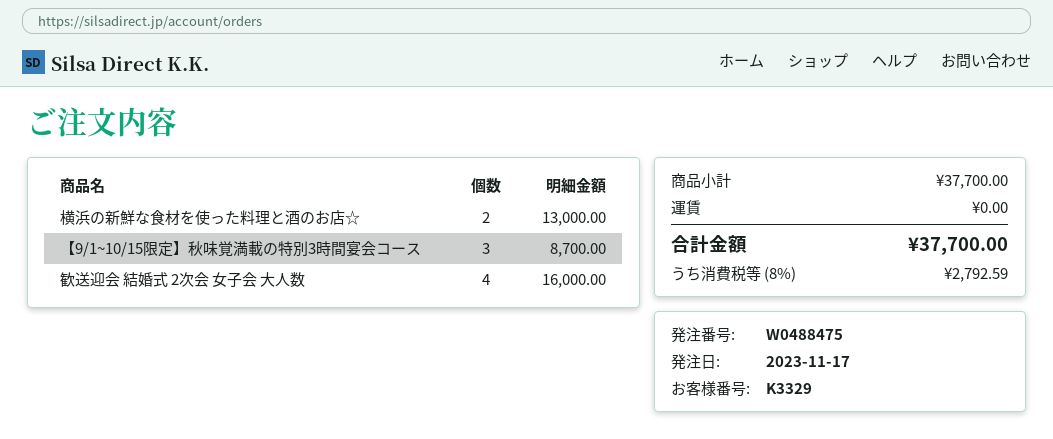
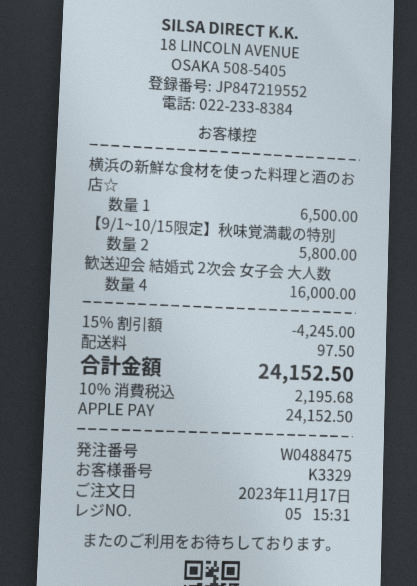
横浜の新鮮な食材を使った料理と酒のお店☆: 2 for 13000.00 -> 1 for 6500.00
【9/1~10/15限定】秋味覚満載の特別3時間宴会コース: 3 for 8700.00 -> 2 for 5800.00
discount: none -> 15% = 4245.00
shipping: 0.00 -> 97.50
tax: 8% = 2792.59 -> 10% = 2195.68
total: 37700.00 -> 24152.50

